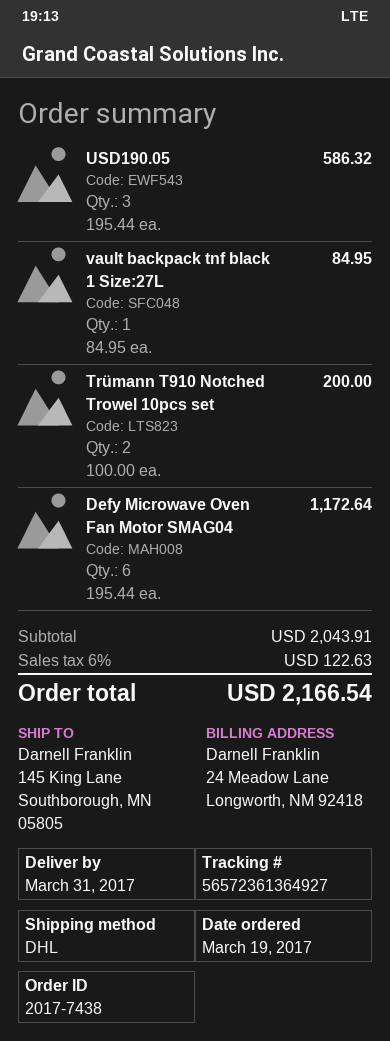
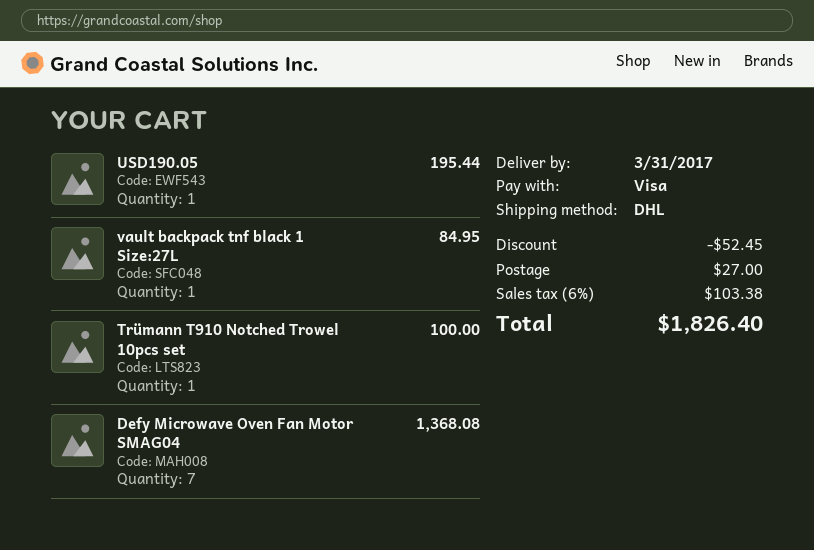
USD190.05: 3 for 586.32 -> 1 for 195.44
Trümann T910 Notched Trowel 10pcs set: 2 for 200.00 -> 1 for 100.00
Defy Microwave Oven Fan Motor SMAG04: 6 for 1172.64 -> 7 for 1368.08
discount: none -> 52.45
shipping: none -> 27.00
tax: 6% = 122.63 -> 6% = 103.38
total: 2166.54 -> 1826.40

